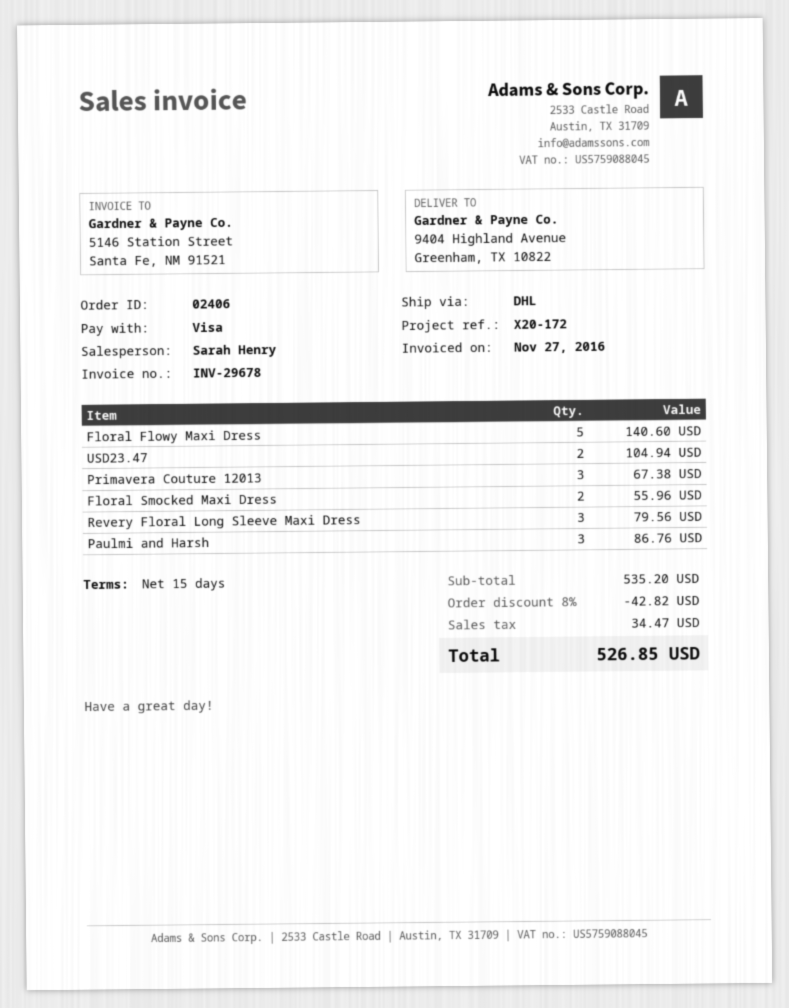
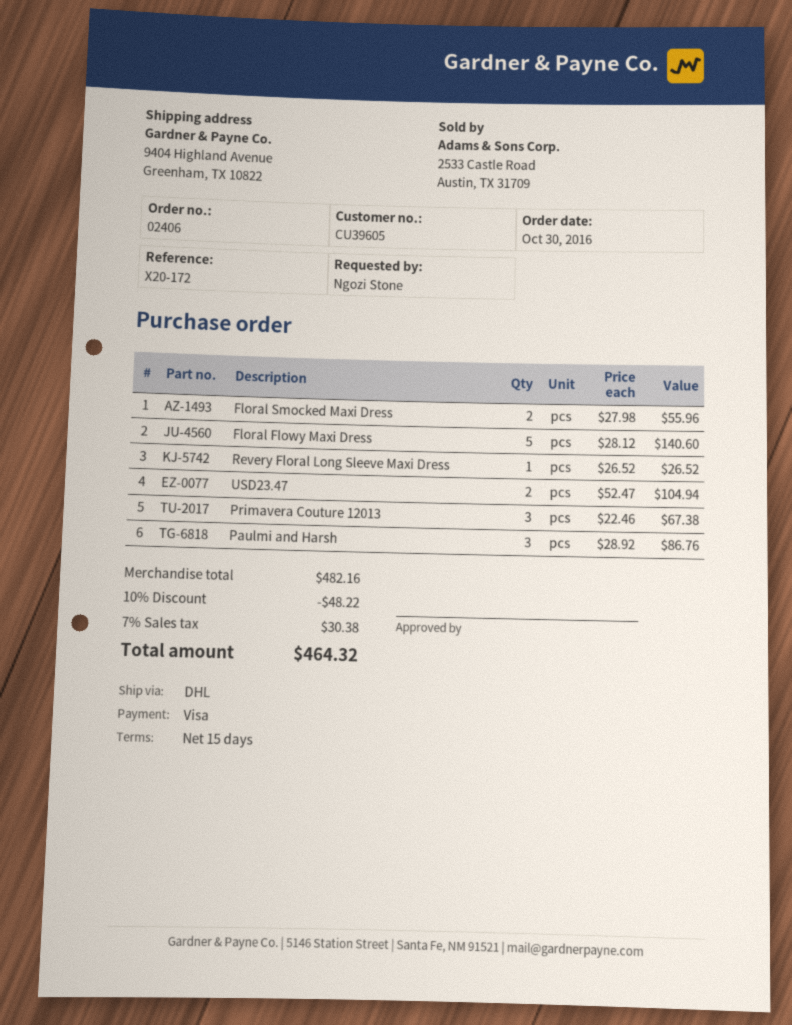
Revery Floral Long Sleeve Maxi Dress: 3 for 79.56 -> 1 for 26.52
subtotal: 535.20 -> 482.16
discount: 8% = 42.82 -> 10% = 48.22
tax: 34.47 -> 30.38
total: 526.85 -> 464.32

